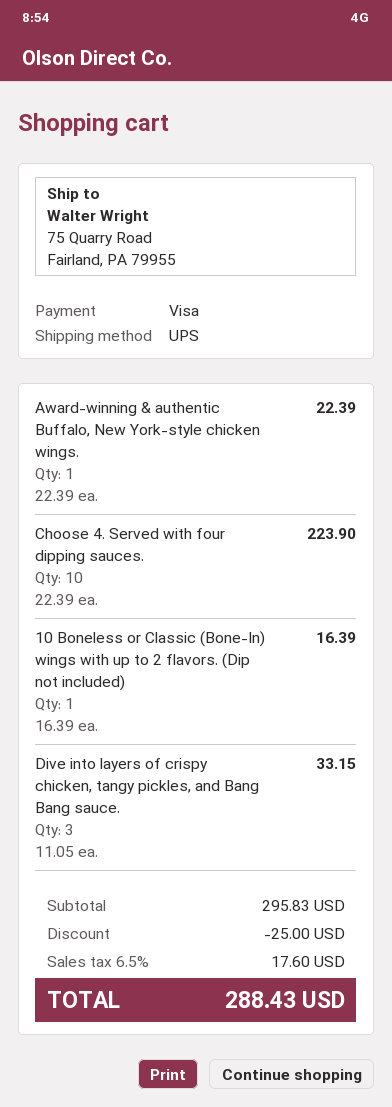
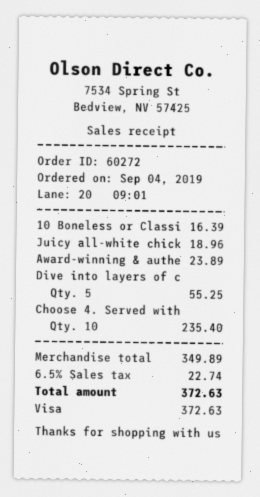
Award-winning & authentic Buffalo, New York-style chicken wings.: 1 for 22.39 -> 1 for 23.89
Choose 4. Served with four dipping sauces.: 10 for 223.90 -> 10 for 235.40
Dive into layers of crispy chicken, tangy pickles, and Bang Bang sauce.: 3 for 33.15 -> 5 for 55.25
Juicy all-white chick: none -> 1 for 18.96
subtotal: 295.83 -> 349.89
discount: 25.00 -> none
tax: 6.5% = 17.60 -> 6.5% = 22.74
total: 288.43 -> 372.63

